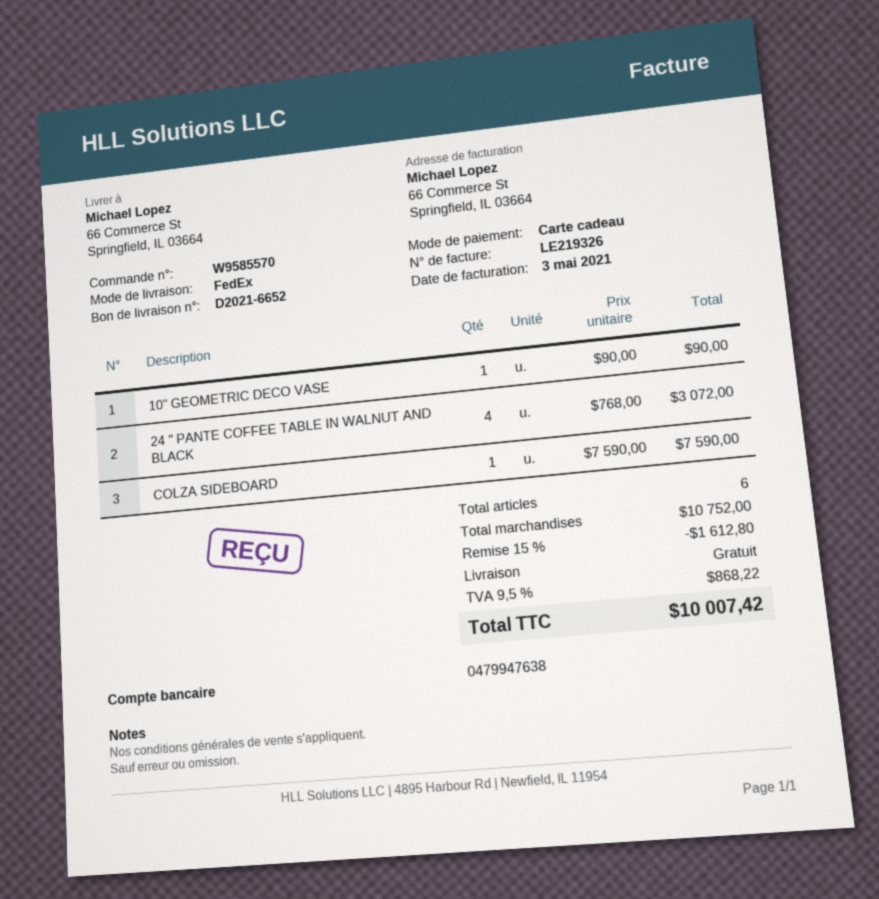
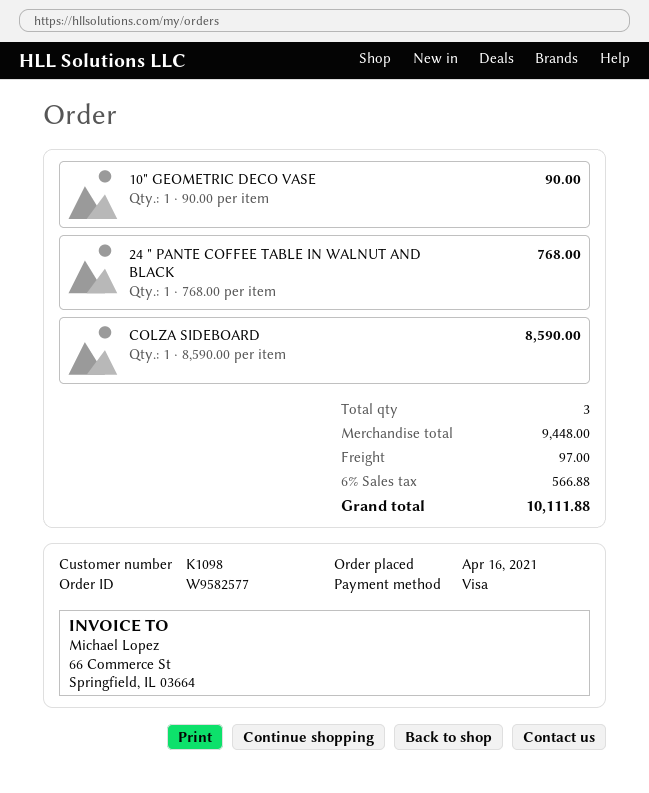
order number: W9585570 -> W9582577
payment method: gift card -> Visa
24 " PANTE COFFEE TABLE IN WALNUT AND BLACK: 4 x 768.00 = 3072.00 -> 1 x 768.00 = 768.00
COLZA SIDEBOARD: 1 x 7590.00 = 7590.00 -> 1 x 8590.00 = 8590.00
total quantity: 6 -> 3
subtotal: 10752.00 -> 9448.00
discount: 15% = 1612.80 -> none
shipping: 0.00 -> 97.00
tax: 9.5% = 868.22 -> 6% = 566.88
total: 10007.42 -> 10111.88

